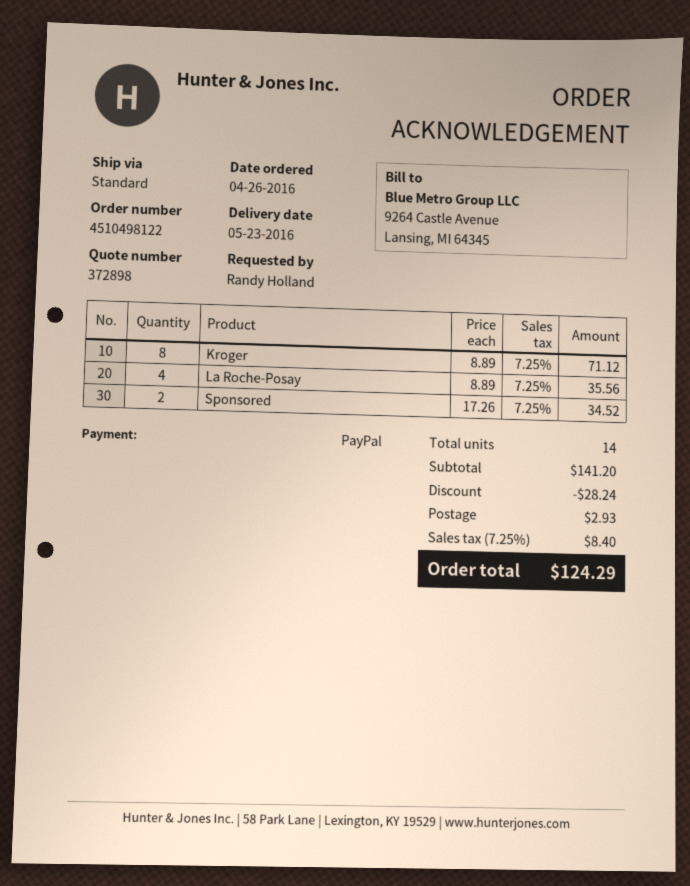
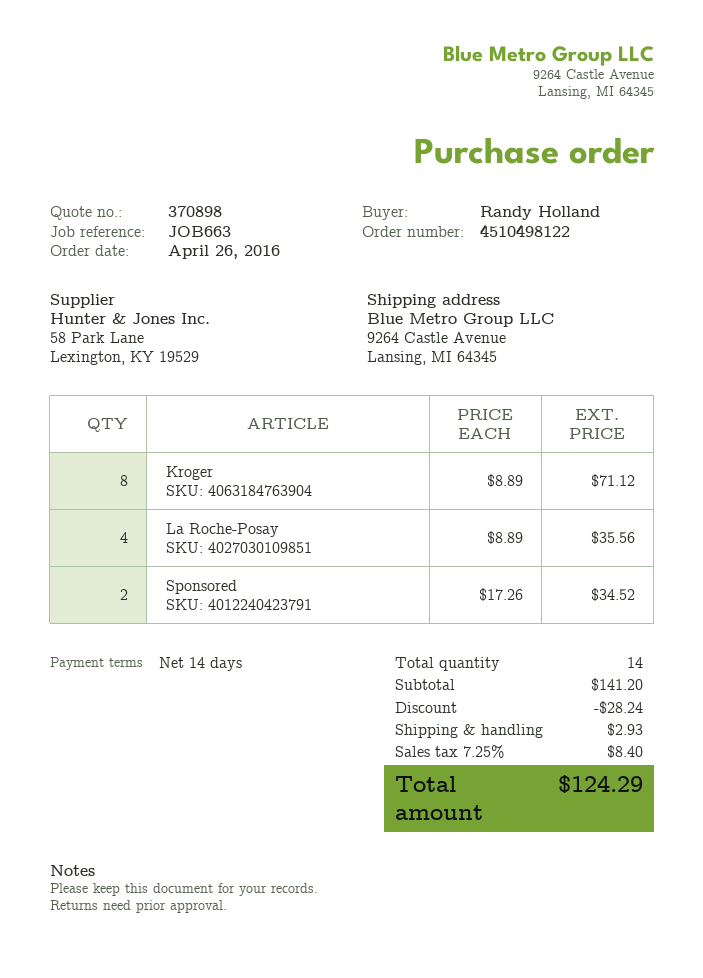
quote number: 372898 -> 370898

